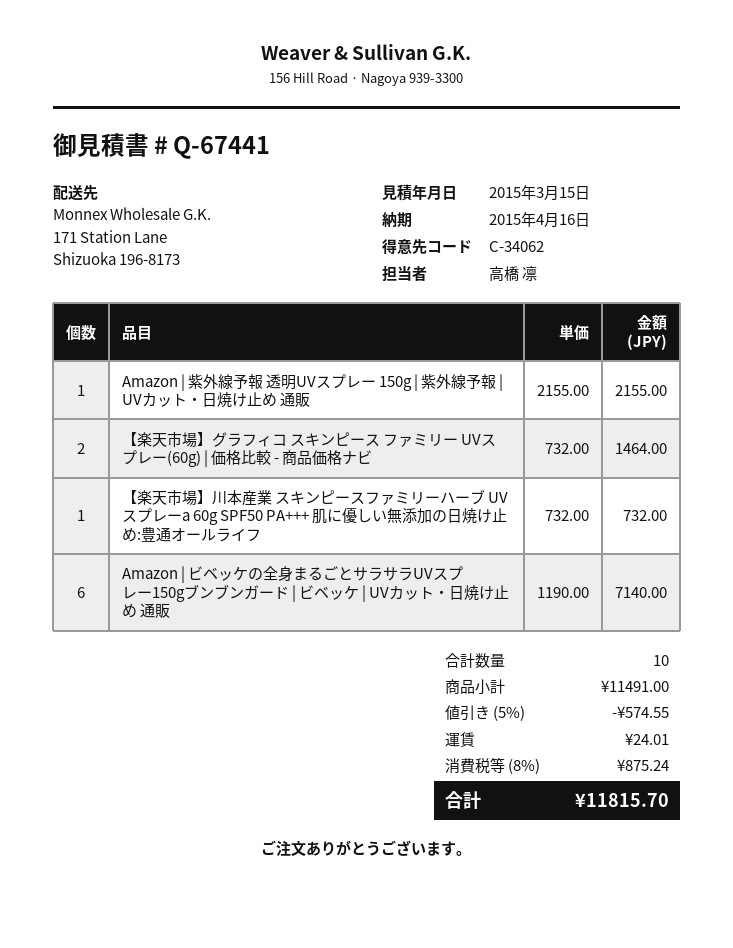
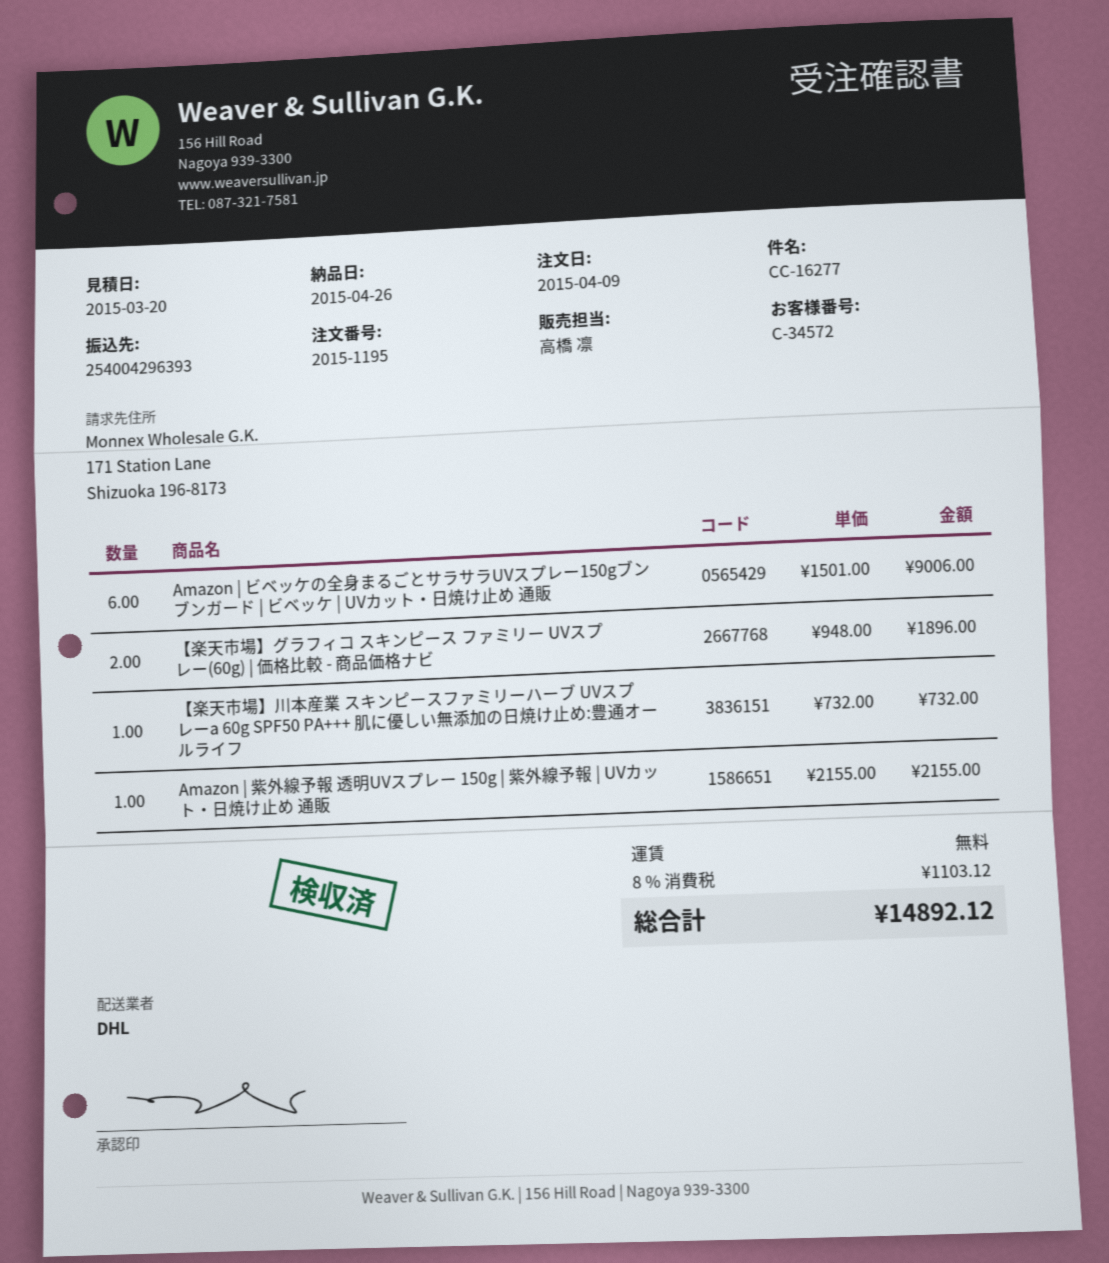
quote date: 2015-03-15 -> 2015-03-20
delivery date: 2015-04-16 -> 2015-04-26
customer number: C-34062 -> C-34572
【楽天市場】グラフィコ スキンピース ファミリー UVスプレー(60g) | 価格比較 - 商品価格ナビ: 2 x 732.00 = 1464.00 -> 2 x 948.00 = 1896.00
Amazon | ビベッケの全身まるごとサラサラUVスプレー150gブンブンガード | ビベッケ | UVカット・日焼け止め 通販: 6 x 1190.00 = 7140.00 -> 6 x 1501.00 = 9006.00
discount: 5% = 574.55 -> none
shipping: 24.01 -> 0.00
tax: 8% = 875.24 -> 8% = 1103.12
total: 11815.70 -> 14892.12

